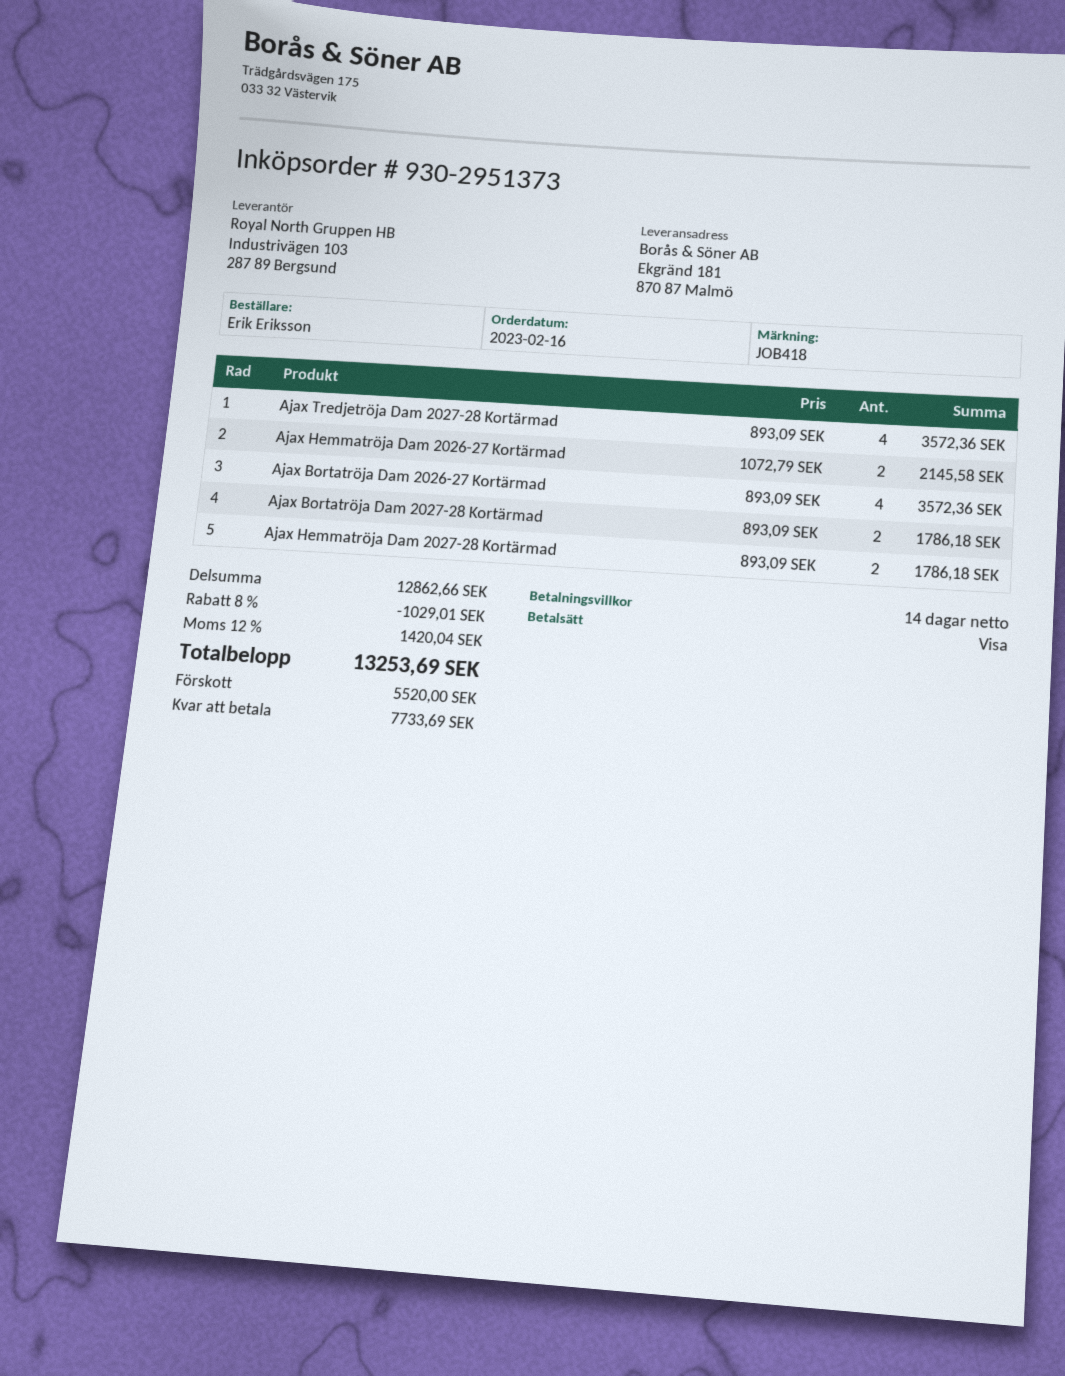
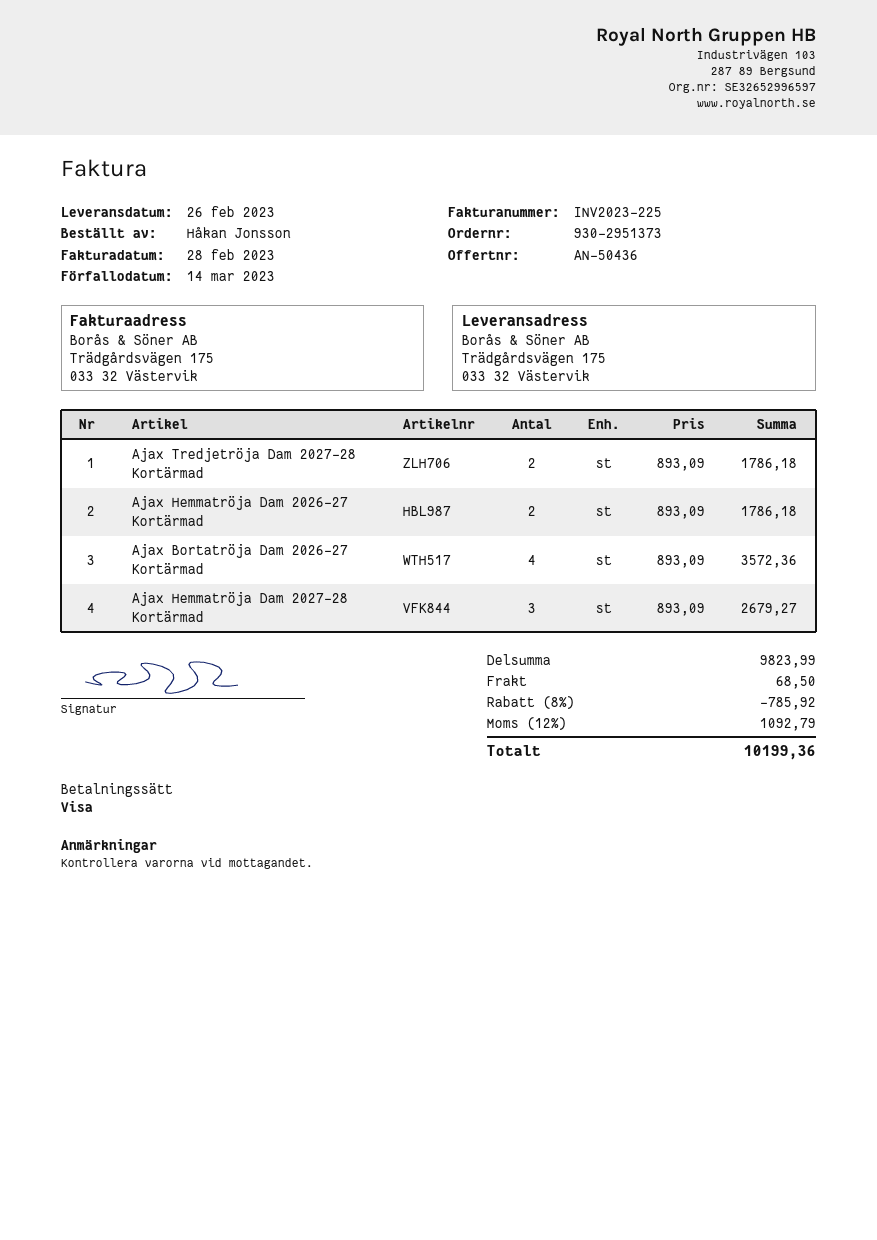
ordered by: Erik Eriksson -> Håkan Jonsson
ship to: Ekgränd 181, 870 87 Malmö -> Trädgårdsvägen 175, 033 32 Västervik
Ajax Tredjetröja Dam 2027-28 Kortärmad: 4 x 893.09 = 3572.36 -> 2 x 893.09 = 1786.18
Ajax Hemmatröja Dam 2026-27 Kortärmad: 2 x 1072.79 = 2145.58 -> 2 x 893.09 = 1786.18
Ajax Bortatröja Dam 2027-28 Kortärmad: 2 x 893.09 = 1786.18 -> none
Ajax Hemmatröja Dam 2027-28 Kortärmad: 2 x 893.09 = 1786.18 -> 3 x 893.09 = 2679.27
subtotal: 12862.66 -> 9823.99
discount: 8% = 1029.01 -> 8% = 785.92
shipping: none -> 68.50
tax: 12% = 1420.04 -> 12% = 1092.79
total: 13253.69 -> 10199.36

